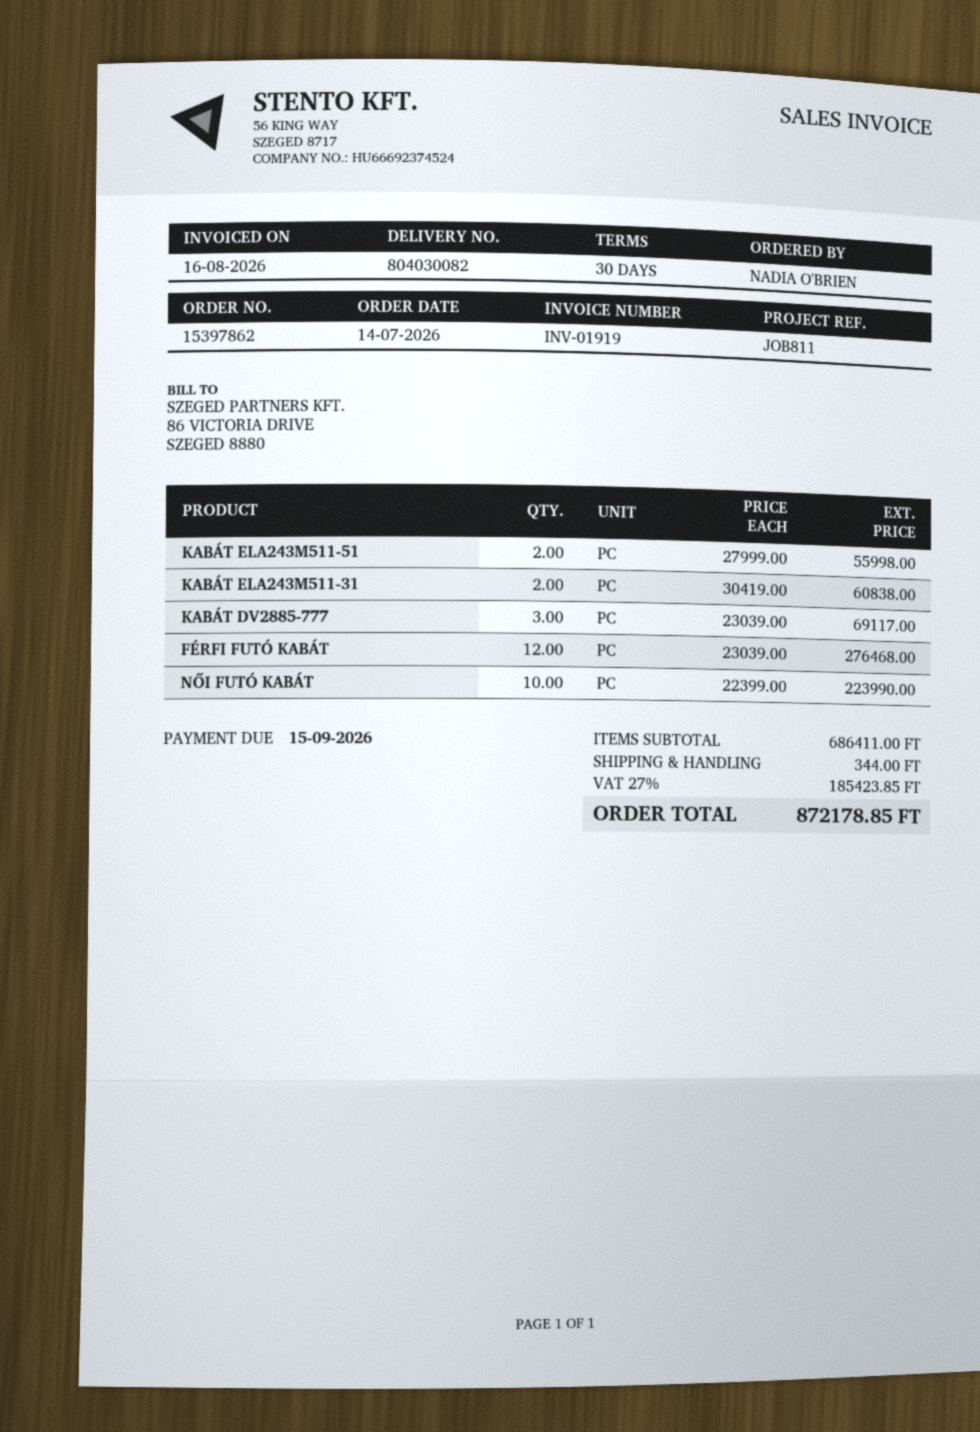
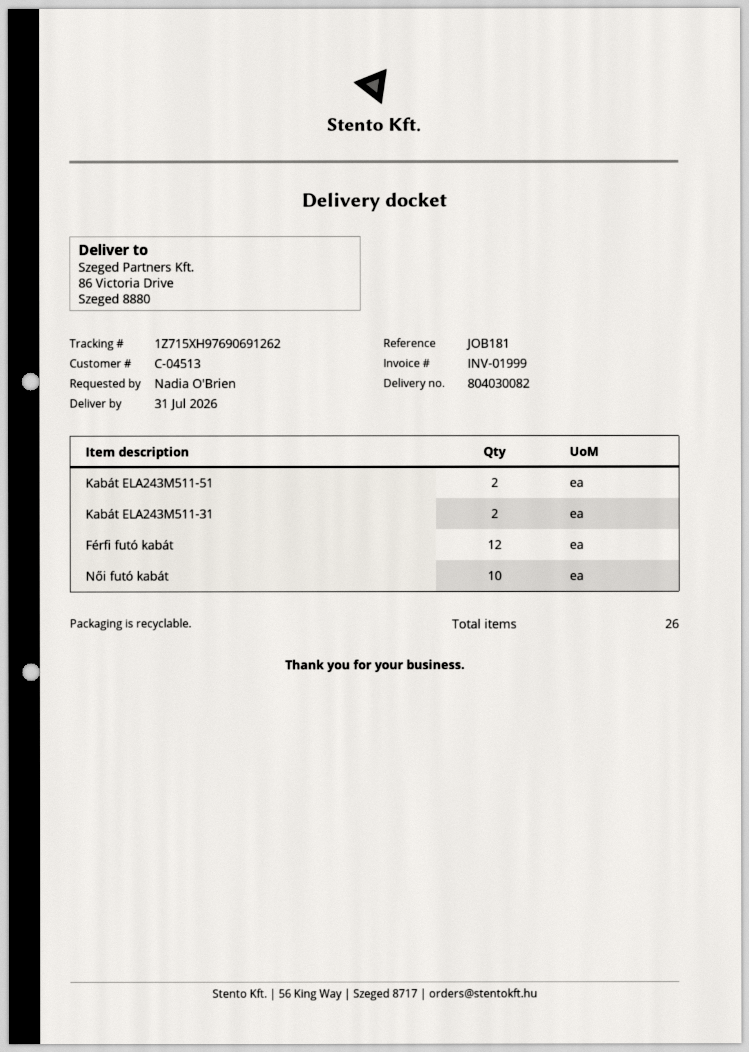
invoice number: INV-01919 -> INV-01999
reference: JOB811 -> JOB181
KABÁT DV2885-777: 3 -> none

